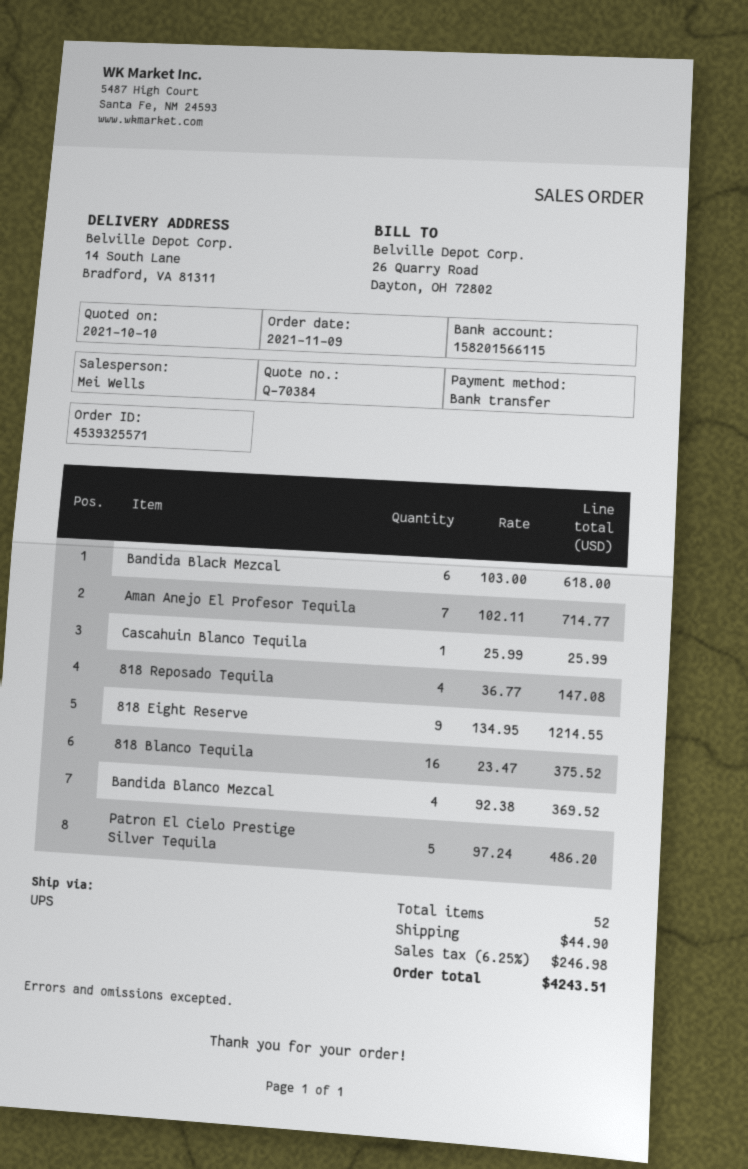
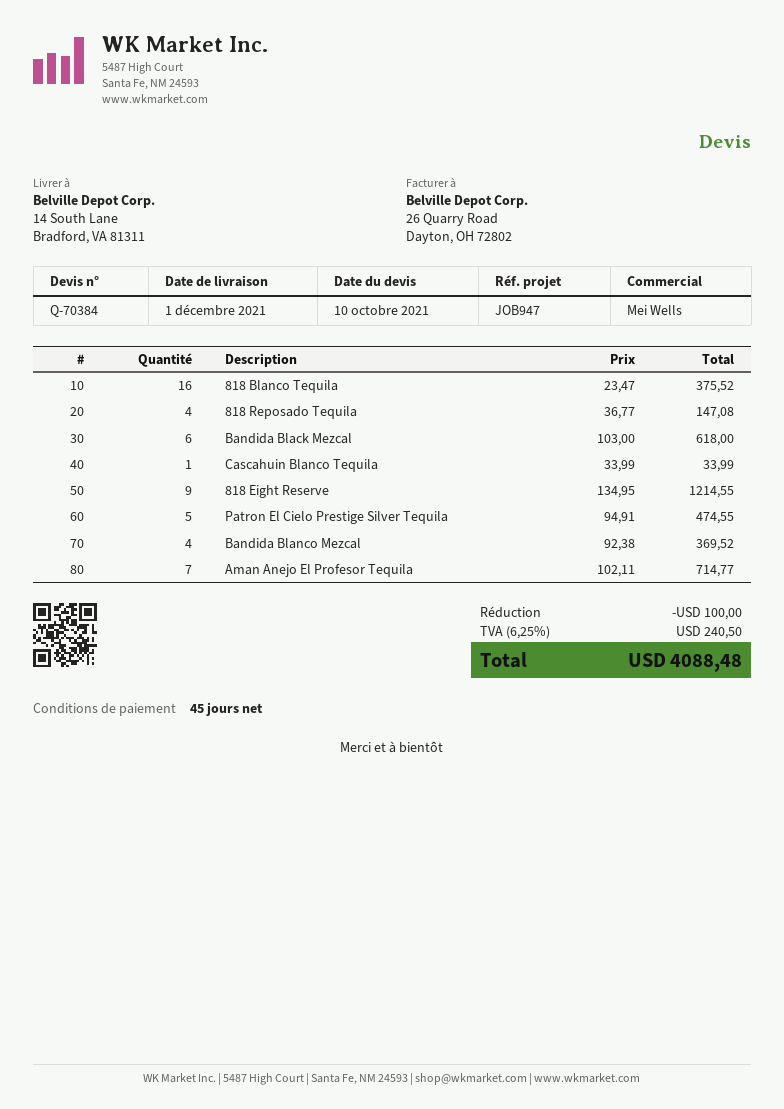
Cascahuin Blanco Tequila: 1 x 25.99 = 25.99 -> 1 x 33.99 = 33.99
Patron El Cielo Prestige Silver Tequila: 5 x 97.24 = 486.20 -> 5 x 94.91 = 474.55
discount: none -> 100.00
shipping: 44.90 -> none
tax: 6.25% = 246.98 -> 6.25% = 240.50
total: 4243.51 -> 4088.48

